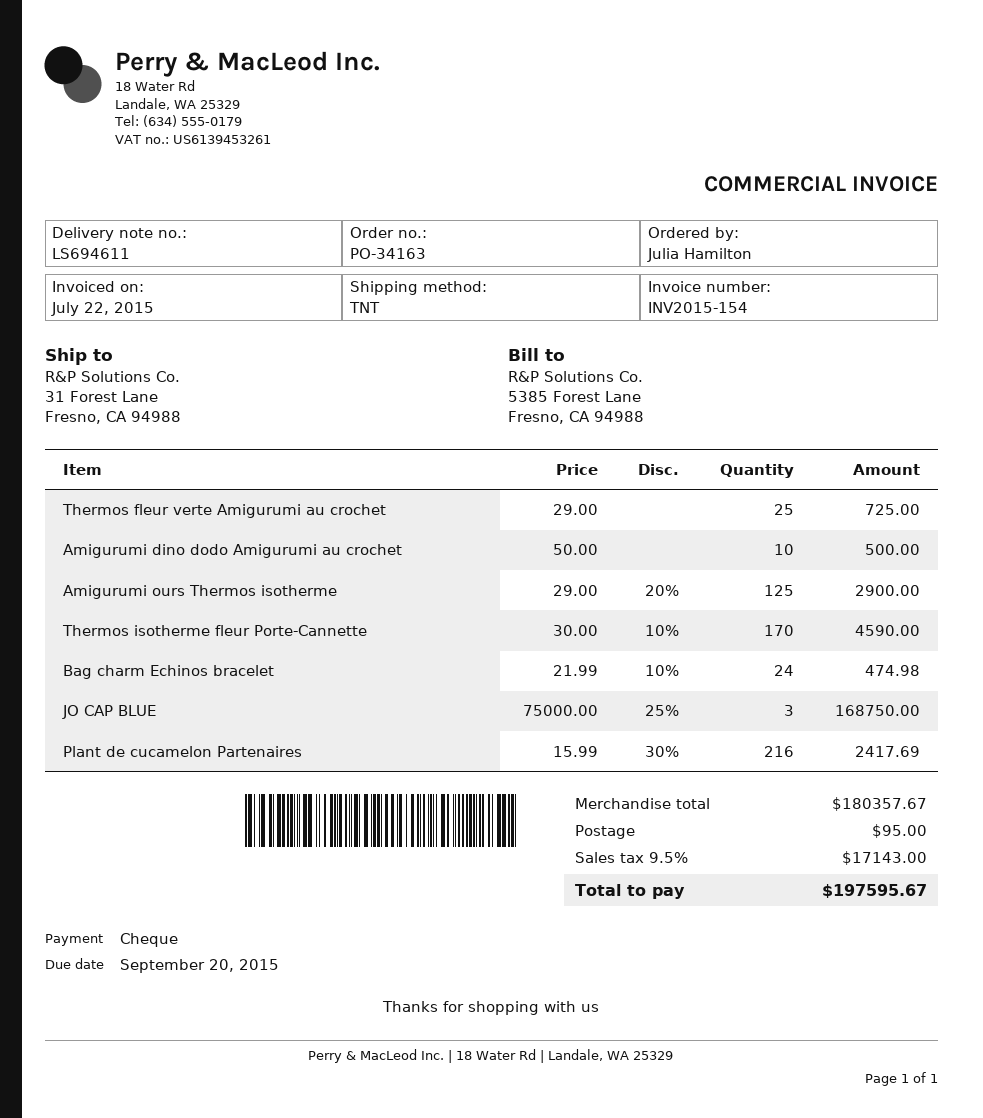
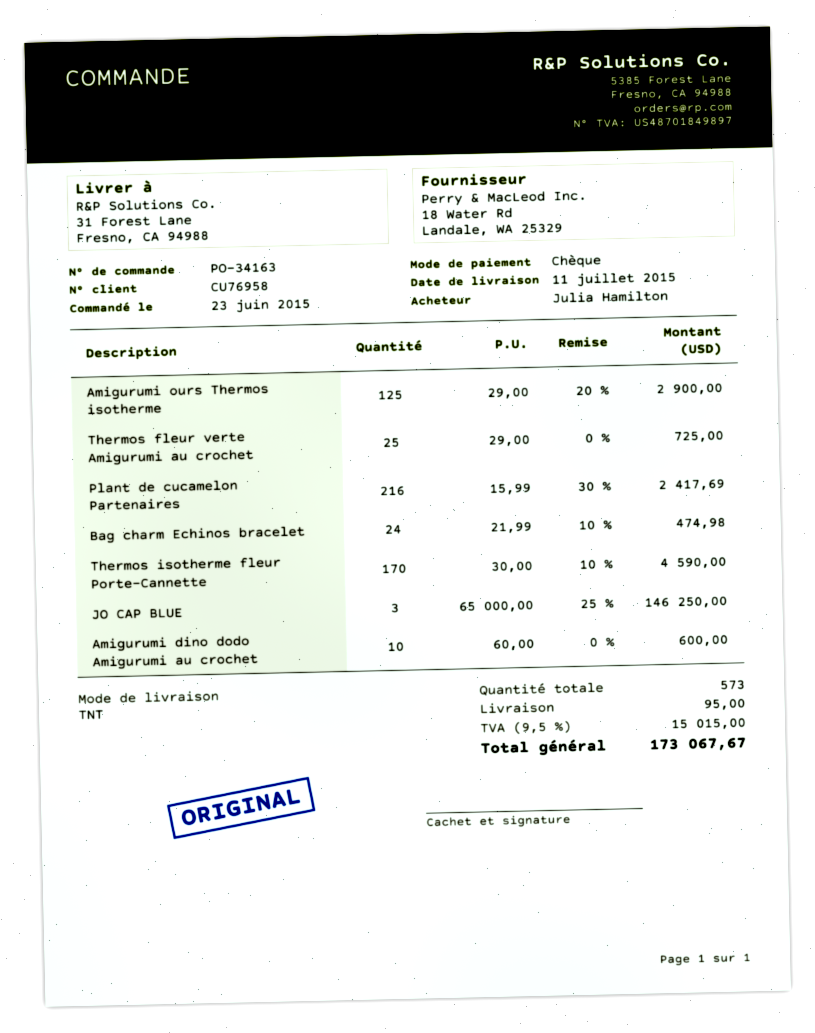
Amigurumi dino dodo Amigurumi au crochet: 10 x 50.00 = 500.00 -> 10 x 60.00 = 600.00
JO CAP BLUE: 3 x 75000.00 - 25% = 168750.00 -> 3 x 65000.00 - 25% = 146250.00
tax: 9.5% = 17143.00 -> 9.5% = 15015.00
total: 197595.67 -> 173067.67

